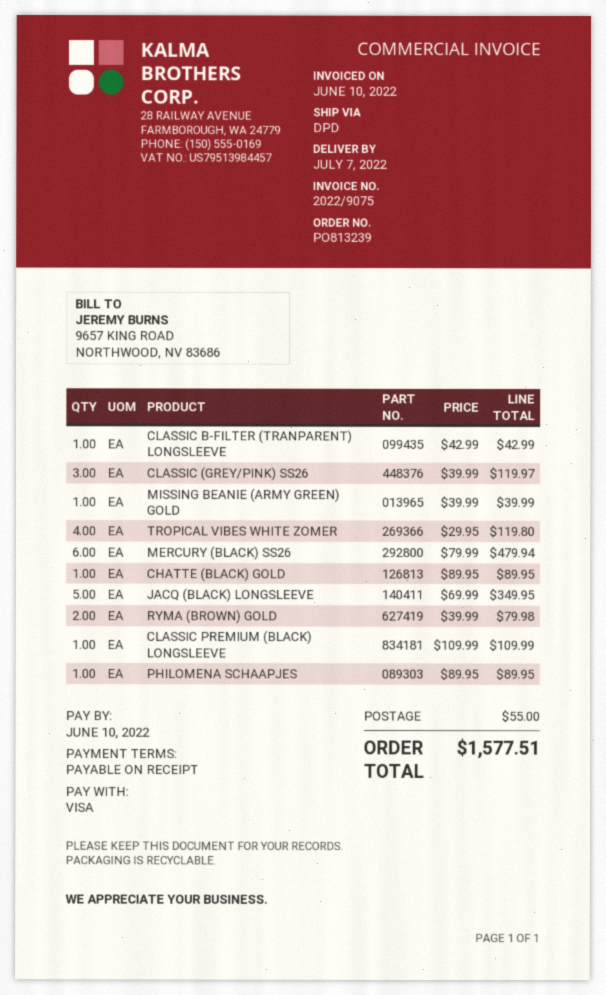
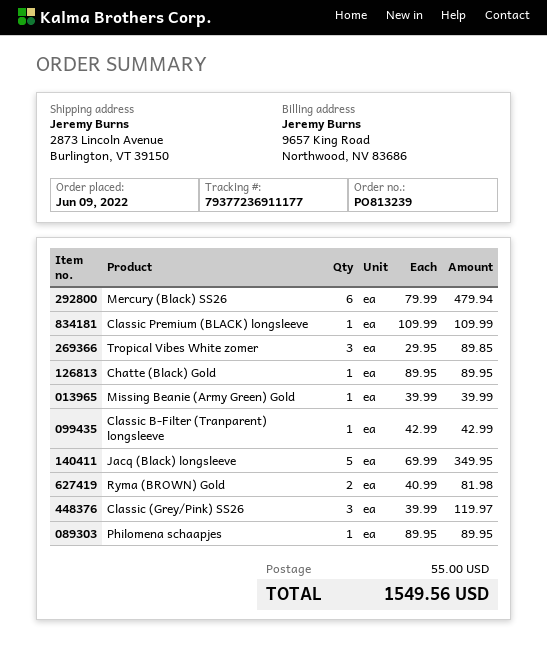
TROPICAL VIBES WHITE ZOMER: 4 x 29.95 = 119.80 -> 3 x 29.95 = 89.85
RYMA (BROWN) GOLD: 2 x 39.99 = 79.98 -> 2 x 40.99 = 81.98
total: 1577.51 -> 1549.56

